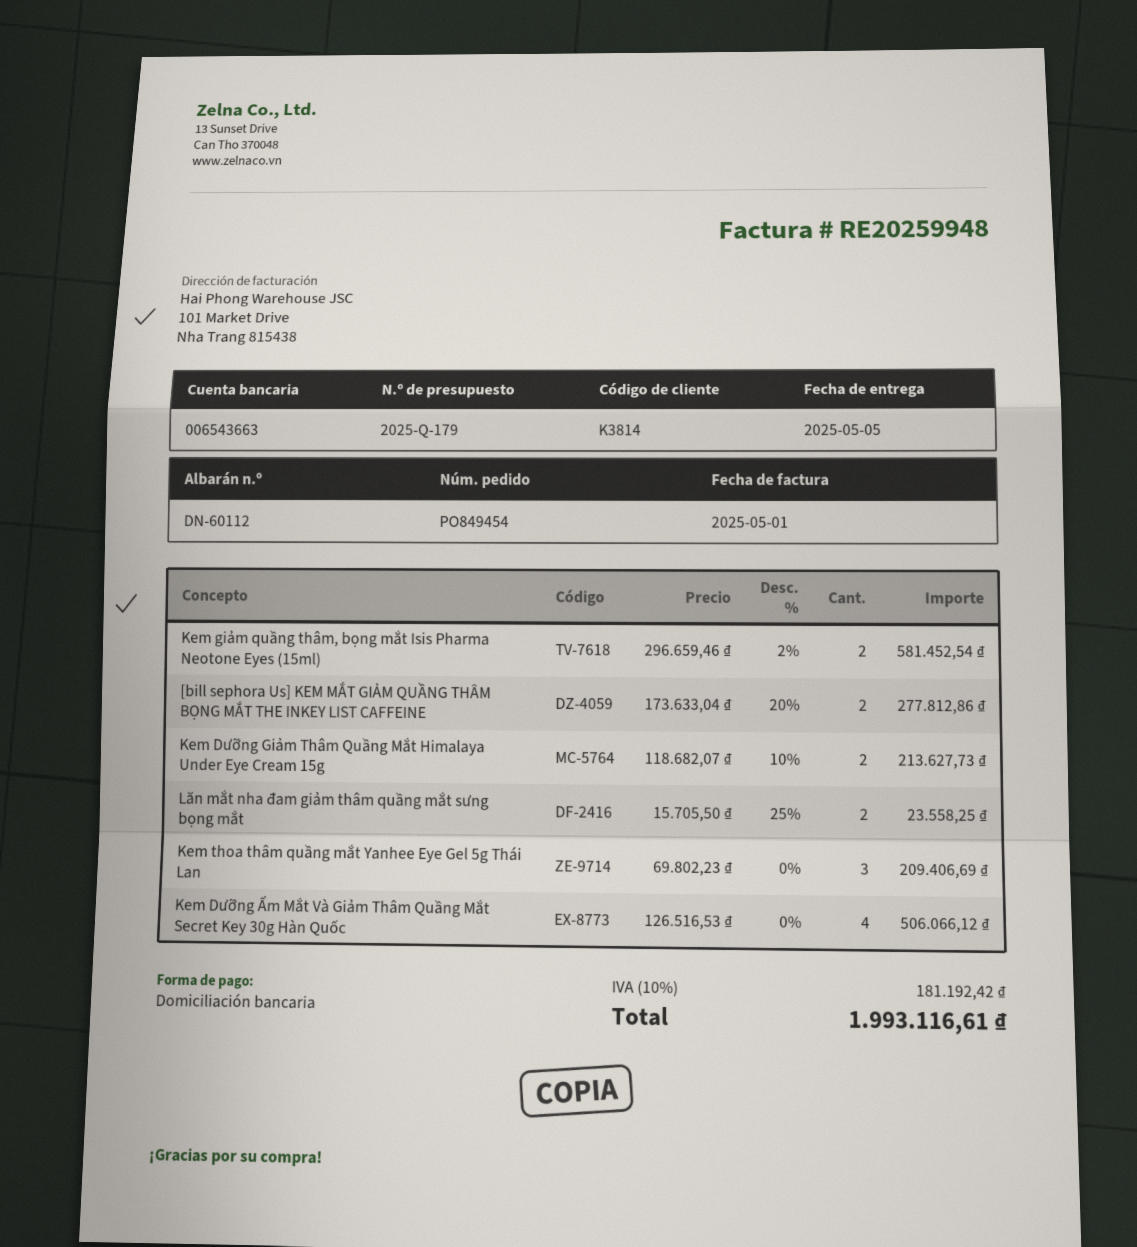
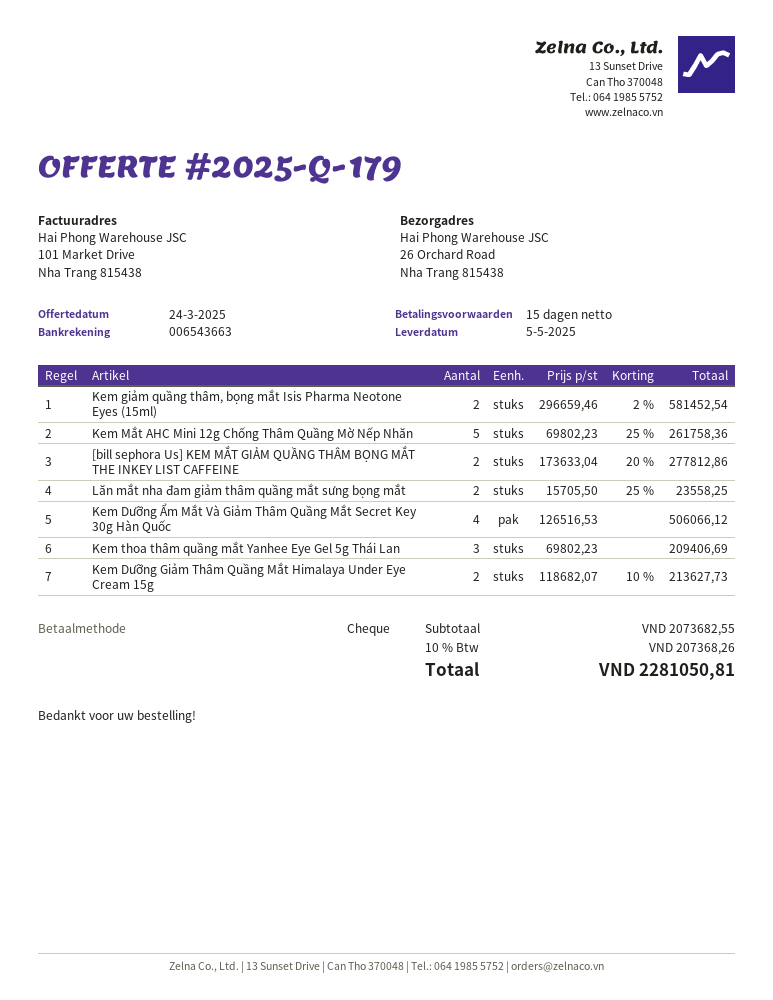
payment method: direct debit -> cheque
Kem Mắt AHC Mini 12g Chống Thâm Quầng Mờ Nếp Nhăn: none -> 5 x 69802.23 - 25% = 261758.36
tax: 10% = 181192.42 -> 10% = 207368.26
total: 1993116.61 -> 2281050.81

